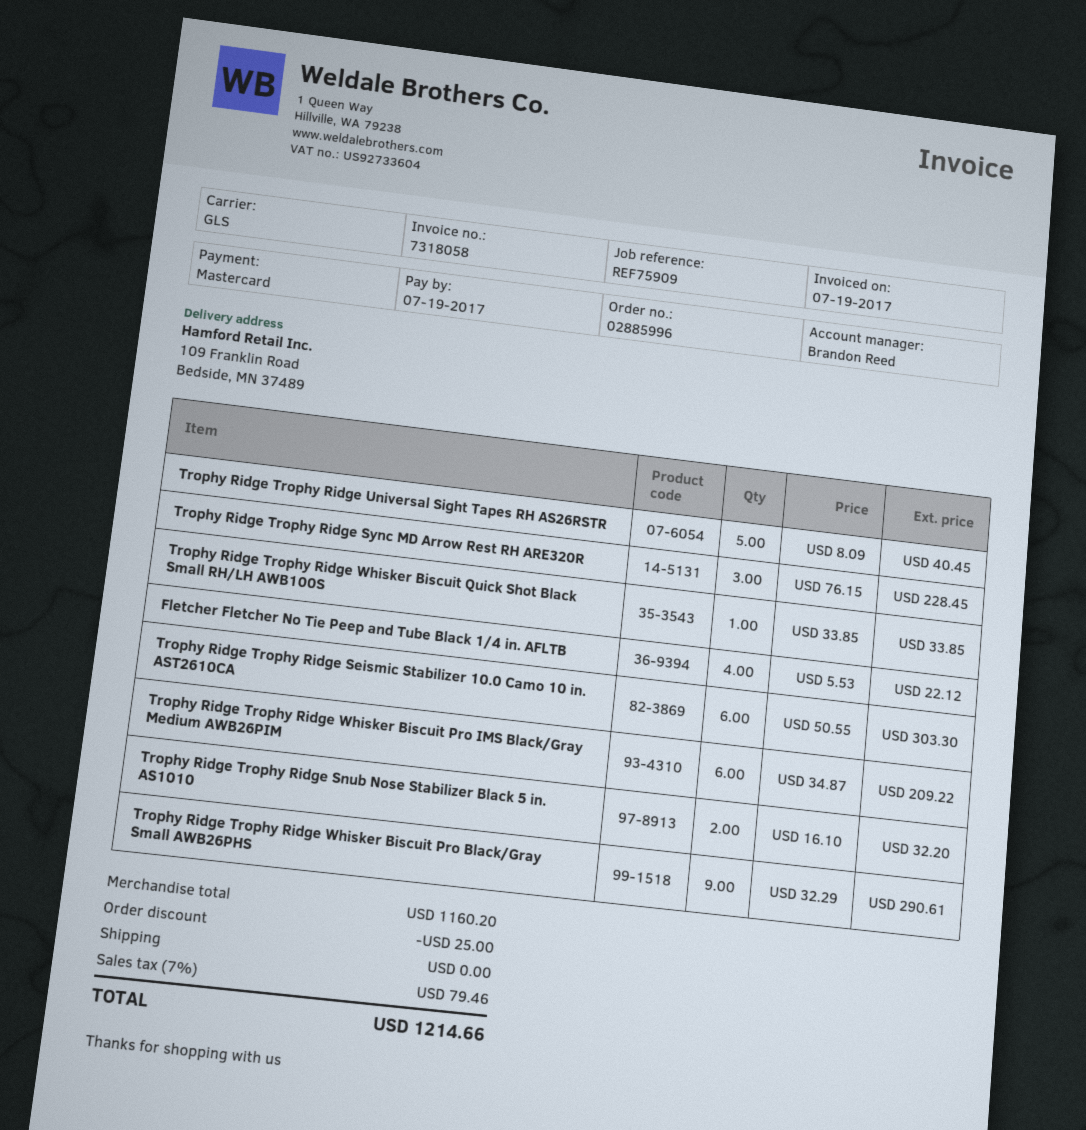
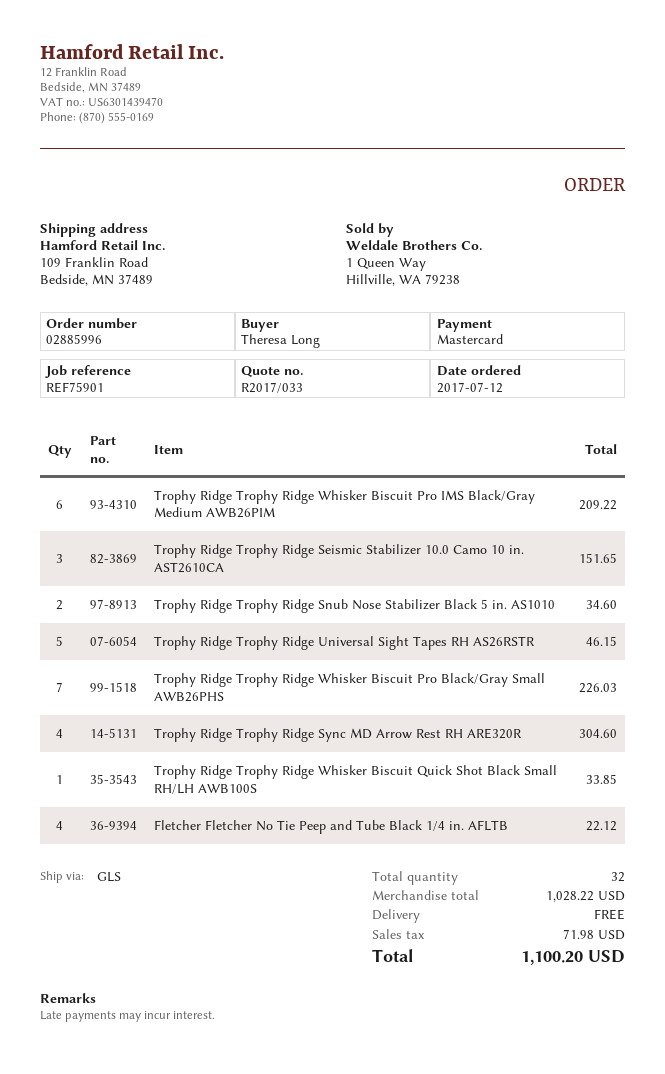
reference: REF75909 -> REF75901
Trophy Ridge Trophy Ridge Universal Sight Tapes RH AS26RSTR: 5 for 40.45 -> 5 for 46.15
Trophy Ridge Trophy Ridge Sync MD Arrow Rest RH ARE320R: 3 for 228.45 -> 4 for 304.60
Trophy Ridge Trophy Ridge Seismic Stabilizer 10.0 Camo 10 in. AST2610CA: 6 for 303.30 -> 3 for 151.65
Trophy Ridge Trophy Ridge Snub Nose Stabilizer Black 5 in. AS1010: 2 for 32.20 -> 2 for 34.60
Trophy Ridge Trophy Ridge Whisker Biscuit Pro Black/Gray Small AWB26PHS: 9 for 290.61 -> 7 for 226.03
subtotal: 1160.20 -> 1028.22
discount: 25.00 -> none
tax: 79.46 -> 71.98
total: 1214.66 -> 1100.20

